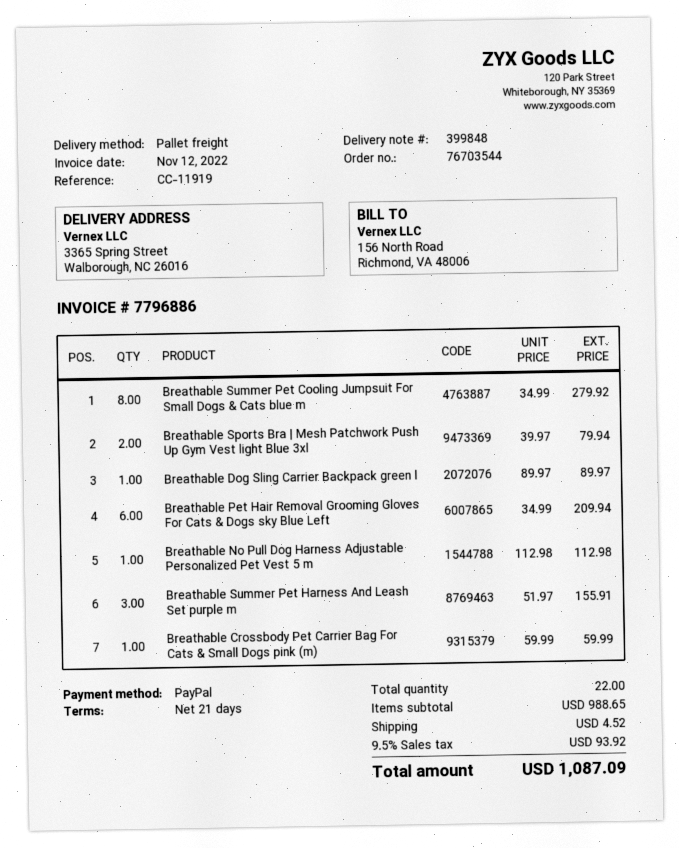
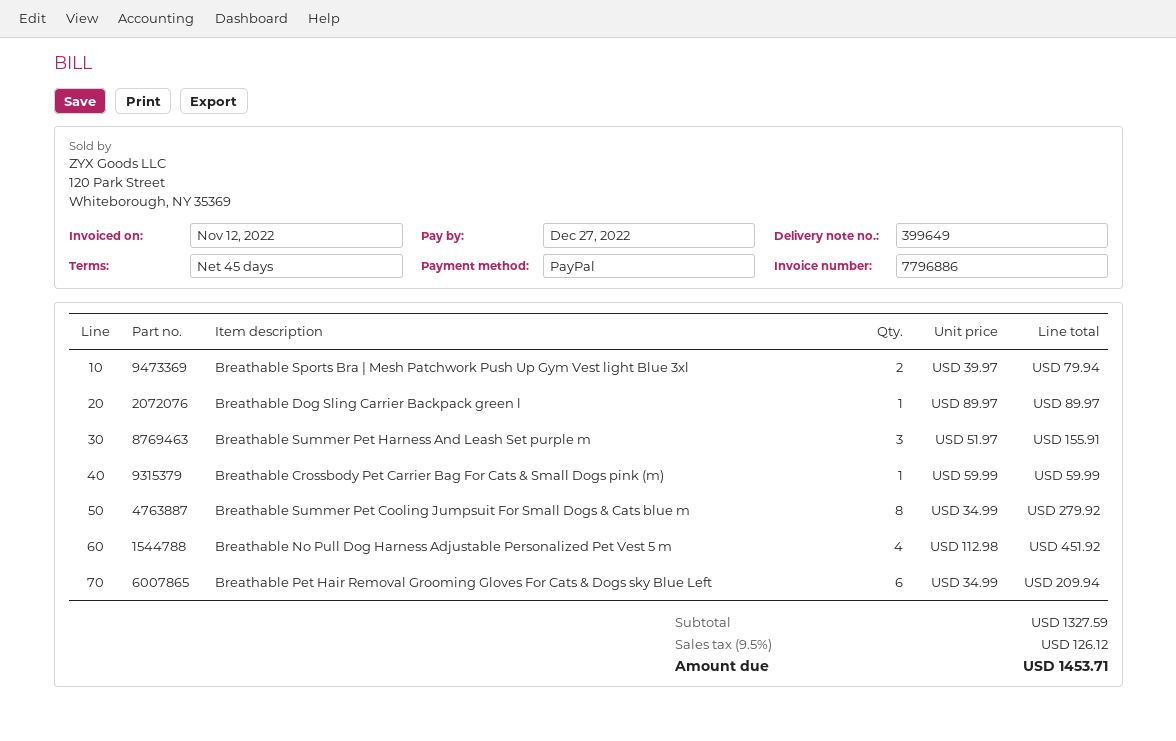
delivery note number: 399848 -> 399649
payment terms: 21 days -> 45 days
Breathable No Pull Dog Harness Adjustable Personalized Pet Vest 5 m: 1 x 112.98 = 112.98 -> 4 x 112.98 = 451.92
subtotal: 988.65 -> 1327.59
shipping: 4.52 -> none
tax: 9.5% = 93.92 -> 9.5% = 126.12
total: 1087.09 -> 1453.71

